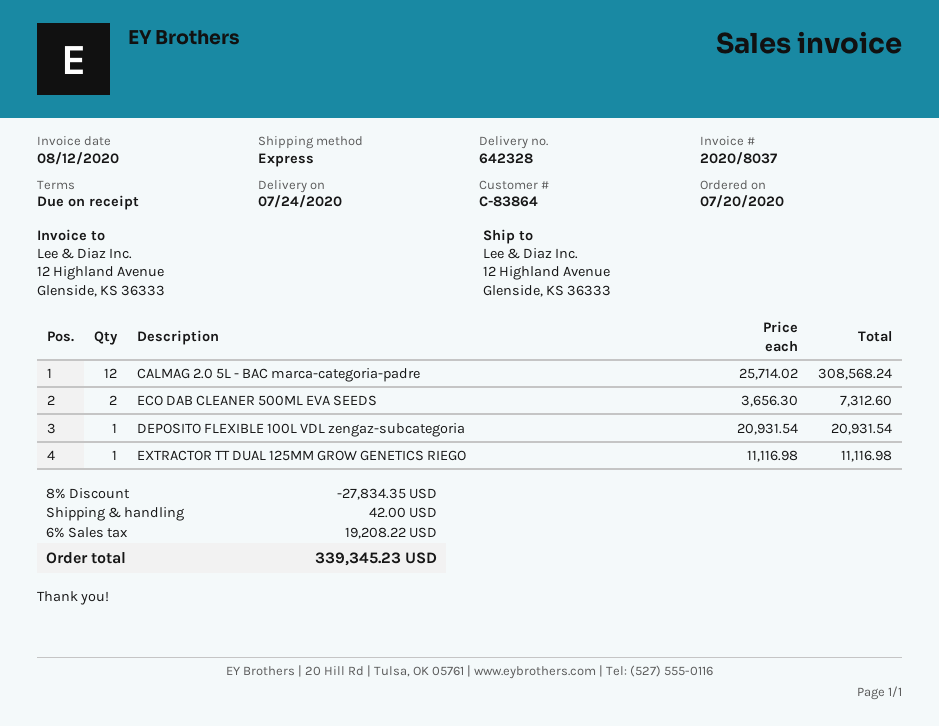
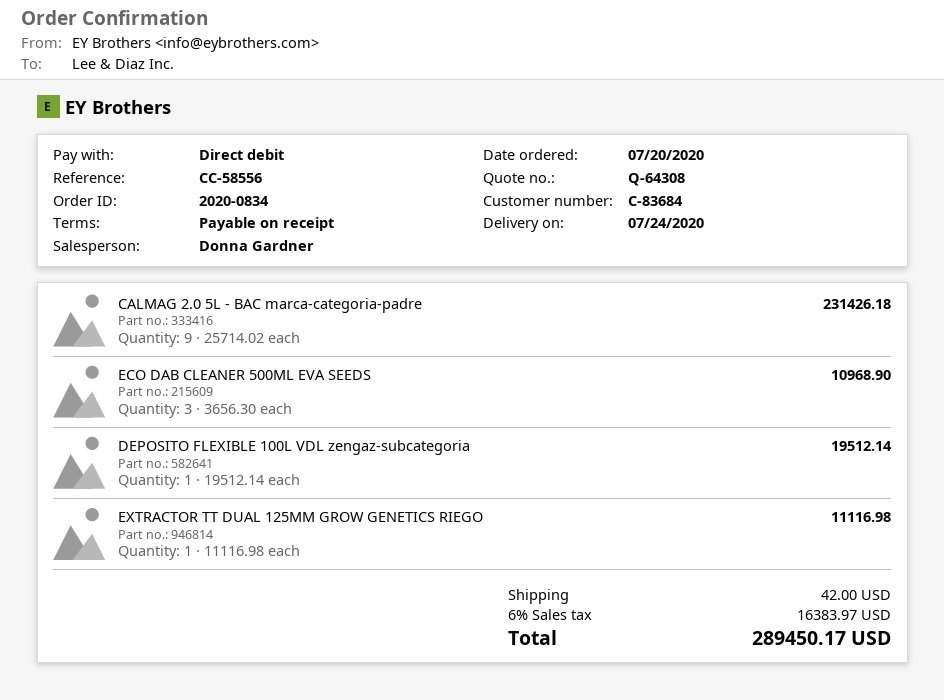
customer number: C-83864 -> C-83684
CALMAG 2.0 5L - BAC marca-categoria-padre: 12 x 25714.02 = 308568.24 -> 9 x 25714.02 = 231426.18
ECO DAB CLEANER 500ML EVA SEEDS: 2 x 3656.30 = 7312.60 -> 3 x 3656.30 = 10968.90
DEPOSITO FLEXIBLE 100L VDL zengaz-subcategoria: 1 x 20931.54 = 20931.54 -> 1 x 19512.14 = 19512.14
discount: 8% = 27834.35 -> none
tax: 6% = 19208.22 -> 6% = 16383.97
total: 339345.23 -> 289450.17

